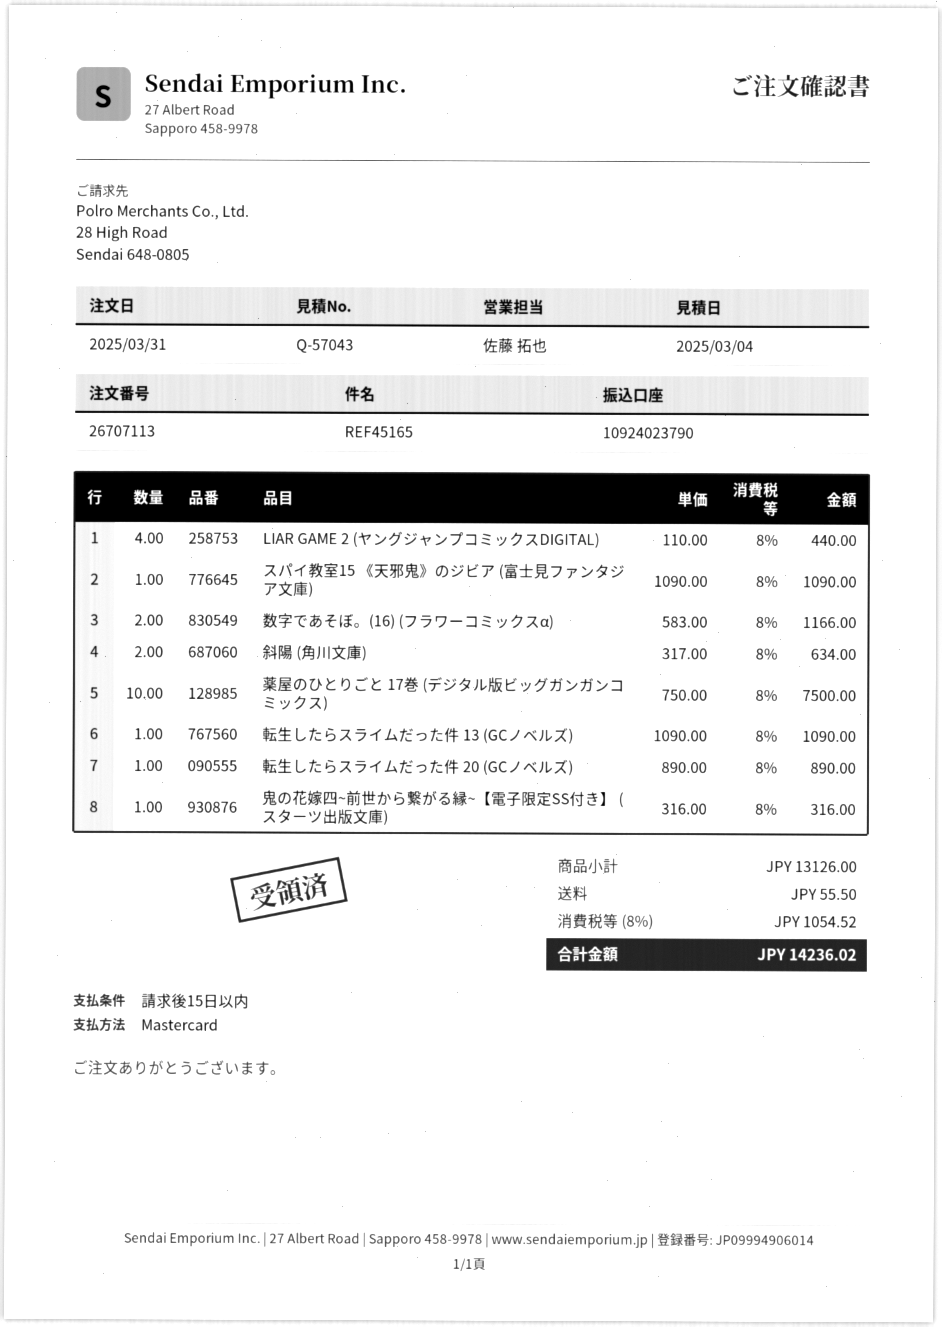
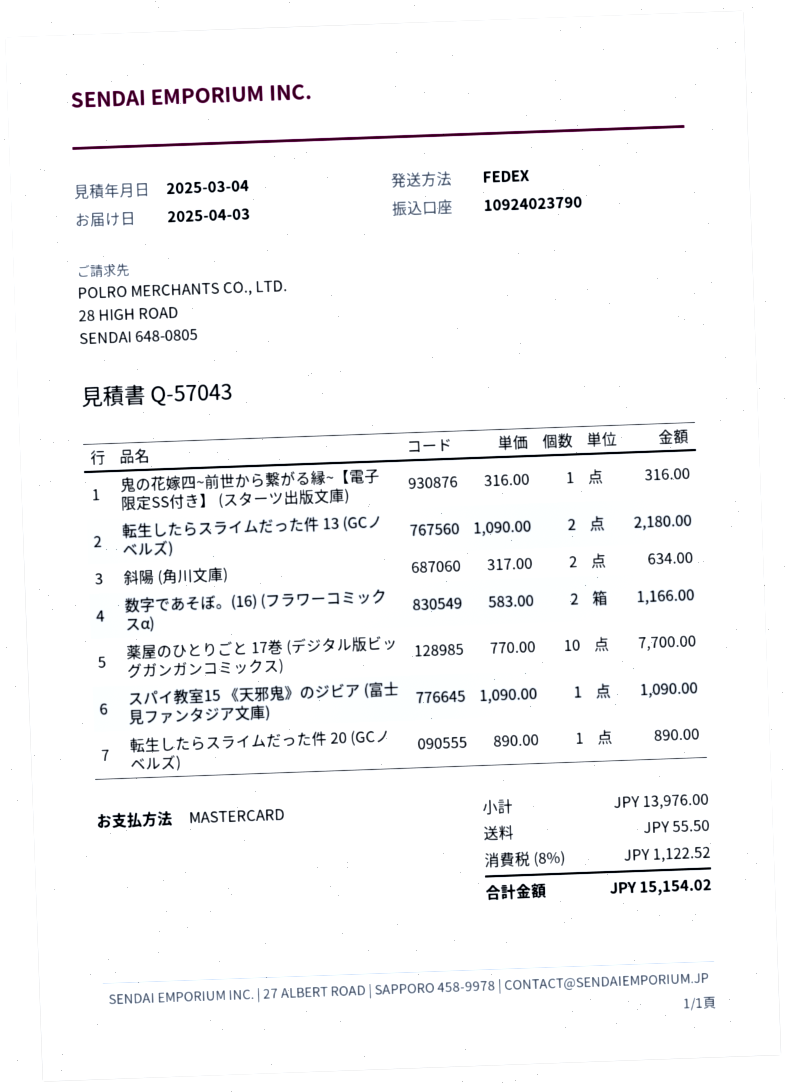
LIAR GAME 2 (ヤングジャンプコミックスDIGITAL): 4 x 110.00 = 440.00 -> none
薬屋のひとりごと 17巻 (デジタル版ビッグガンガンコミックス): 10 x 750.00 = 7500.00 -> 10 x 770.00 = 7700.00
転生したらスライムだった件 13 (GCノベルズ): 1 x 1090.00 = 1090.00 -> 2 x 1090.00 = 2180.00
subtotal: 13126.00 -> 13976.00
tax: 8% = 1054.52 -> 8% = 1122.52
total: 14236.02 -> 15154.02

